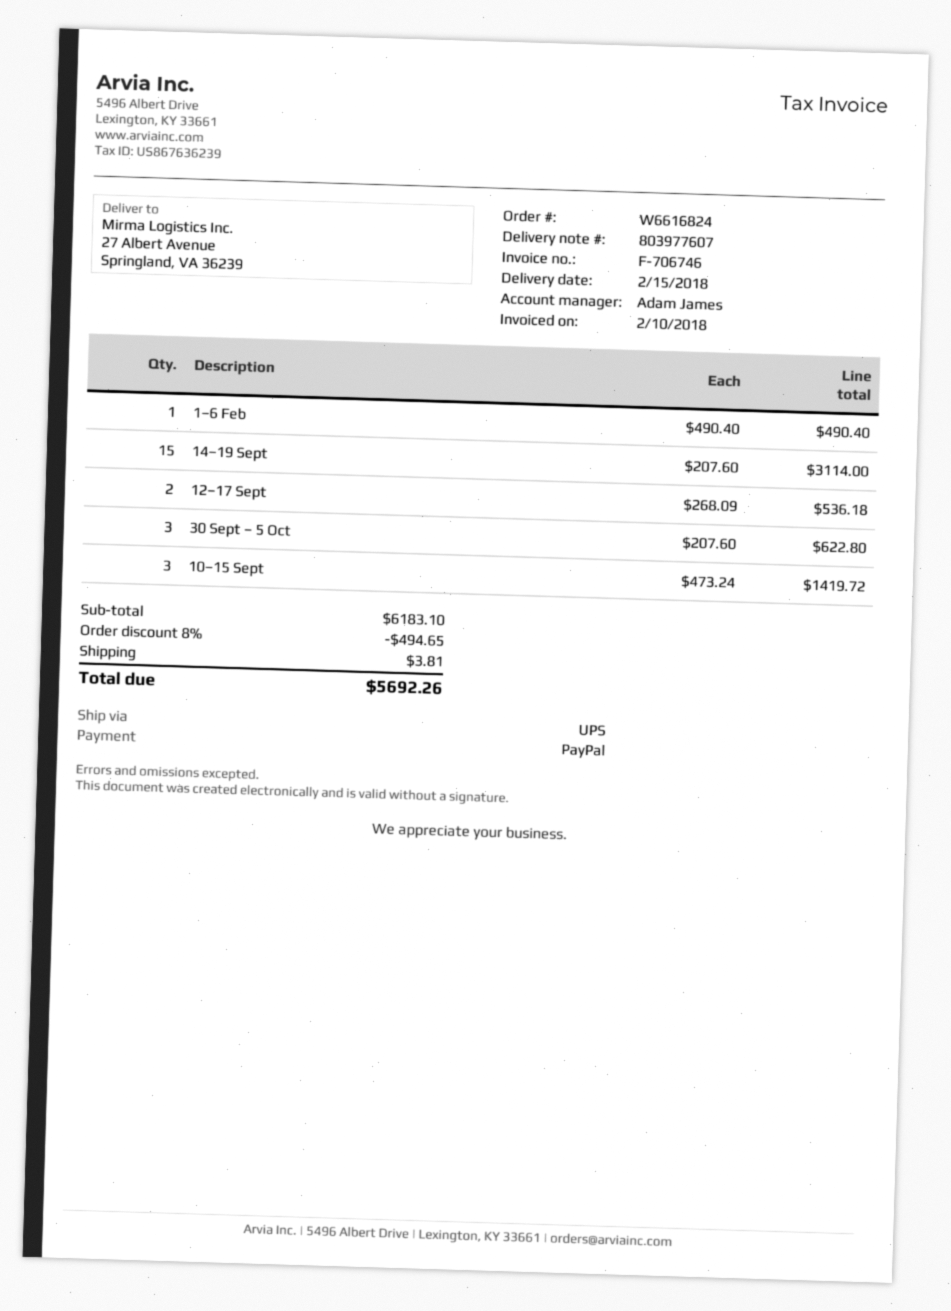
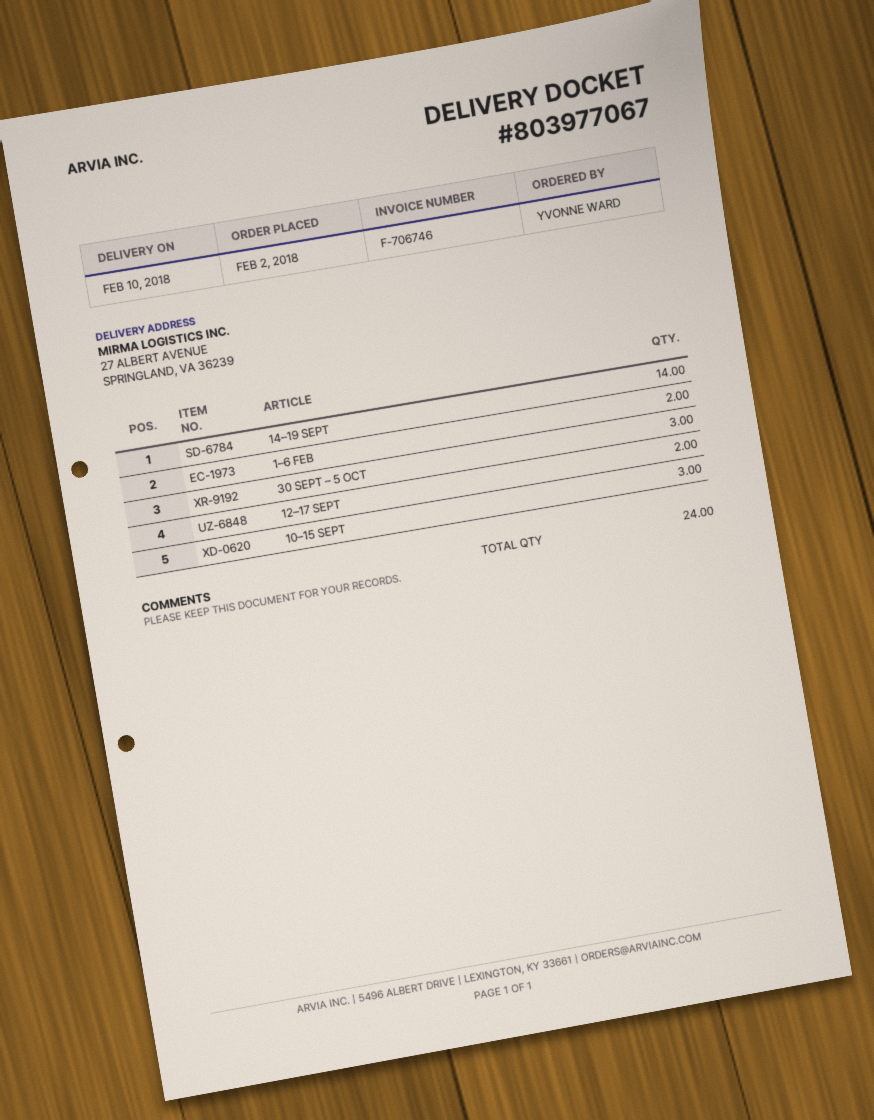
delivery note number: 803977607 -> 803977067
delivery date: 2018-02-15 -> 2018-02-10
1–6 Feb: 1 -> 2
14–19 Sept: 15 -> 14

